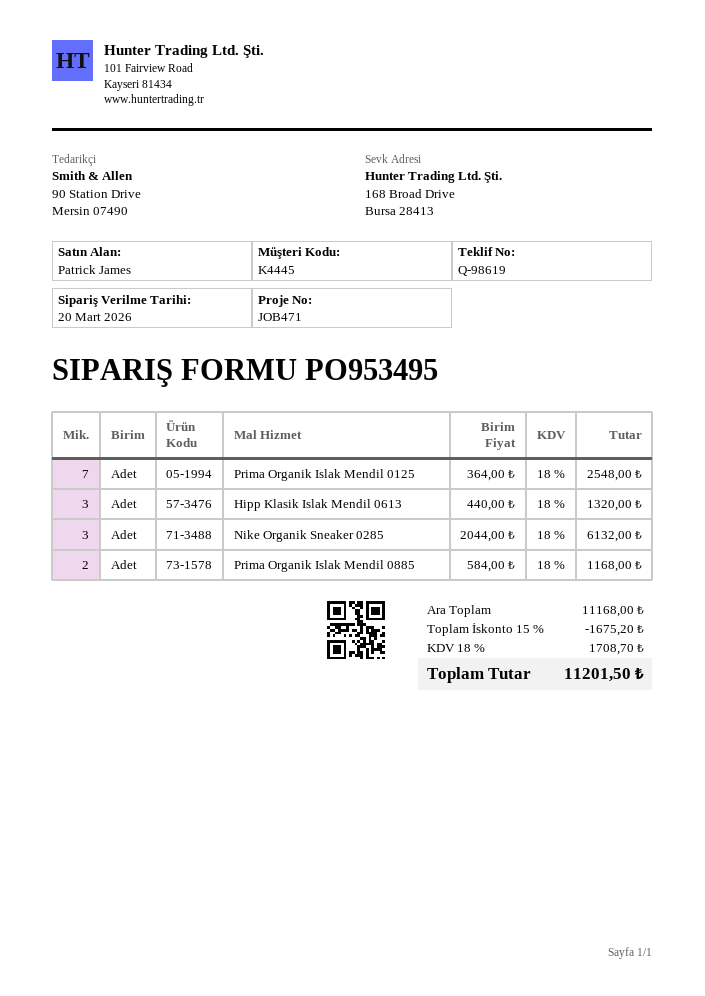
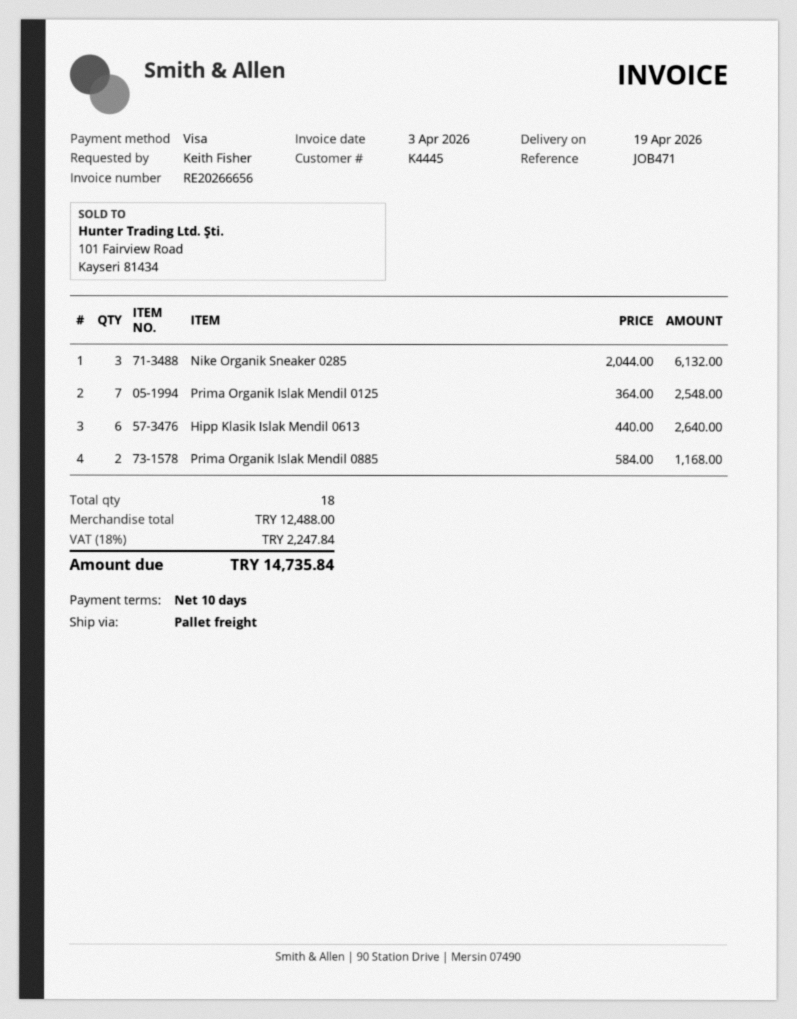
ordered by: Patrick James -> Keith Fisher
Hipp Klasik Islak Mendil 0613: 3 x 440.00 = 1320.00 -> 6 x 440.00 = 2640.00
subtotal: 11168.00 -> 12488.00
discount: 15% = 1675.20 -> none
tax: 18% = 1708.70 -> 18% = 2247.84
total: 11201.50 -> 14735.84

